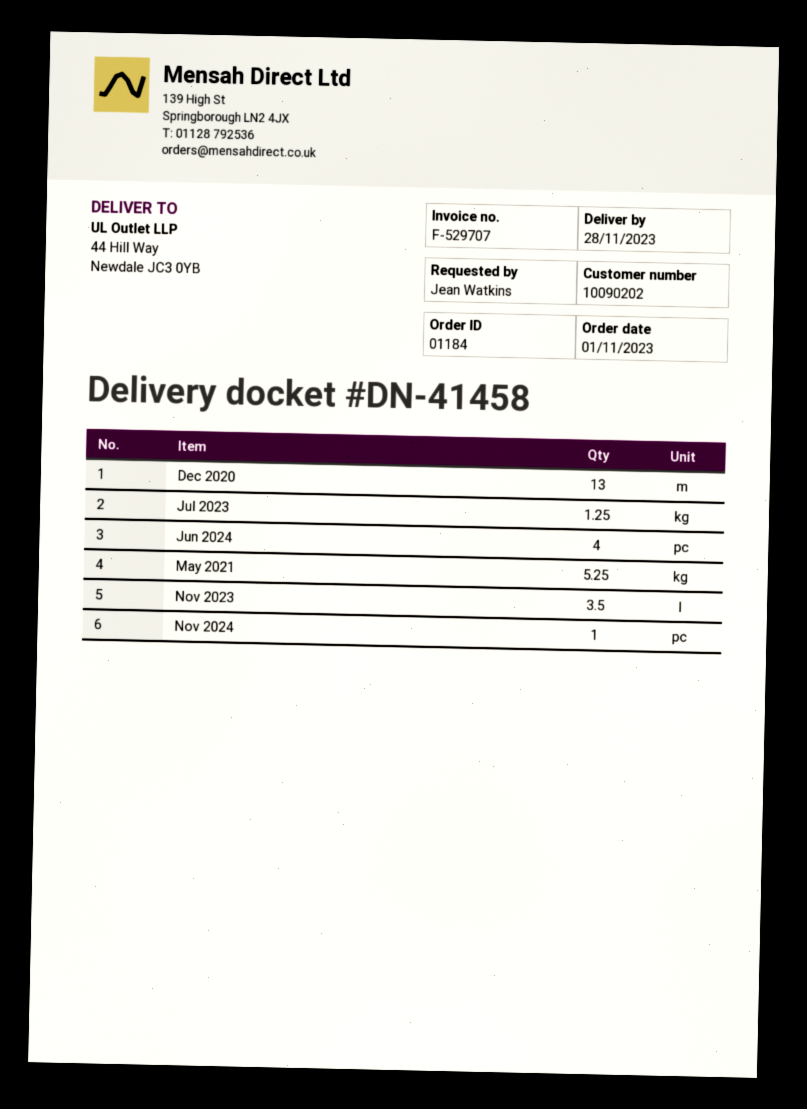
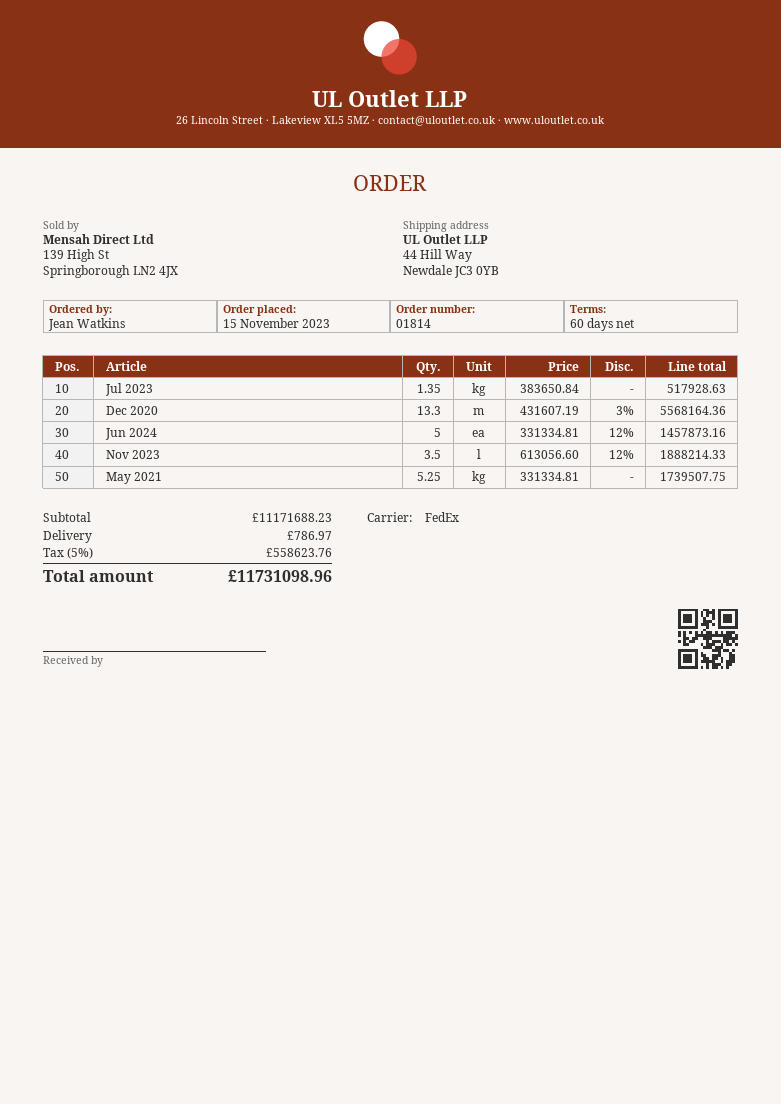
order number: 01184 -> 01814
order date: 2023-11-01 -> 2023-11-15
Dec 2020: 13 -> 13.3
Jul 2023: 1.25 -> 1.35
Jun 2024: 4 -> 5
Nov 2024: 1 -> none

